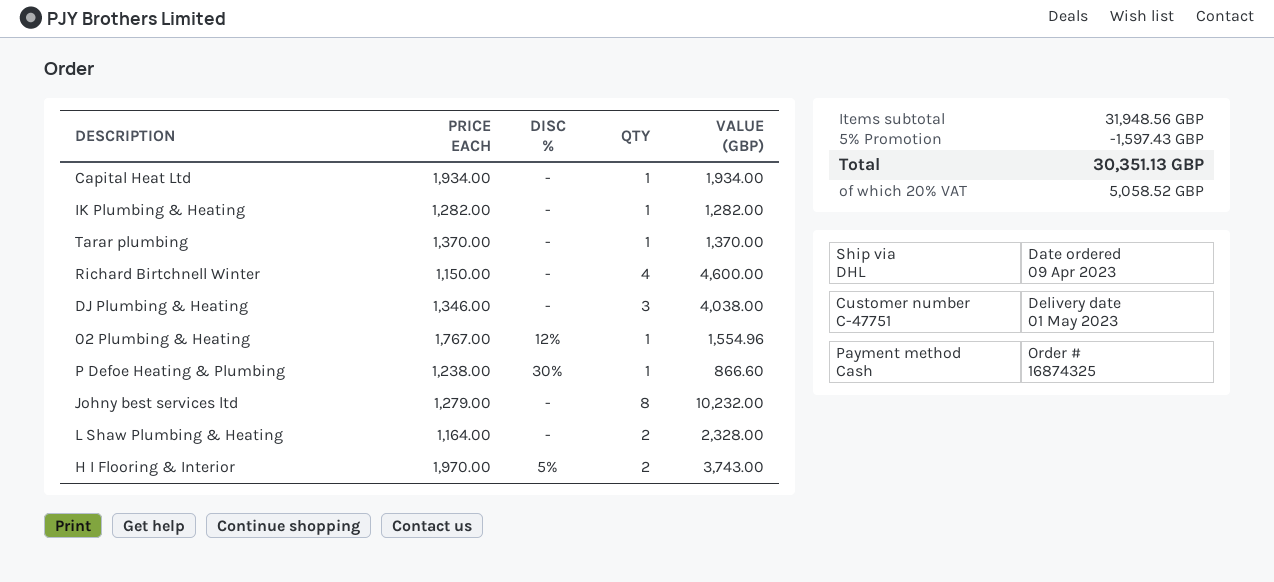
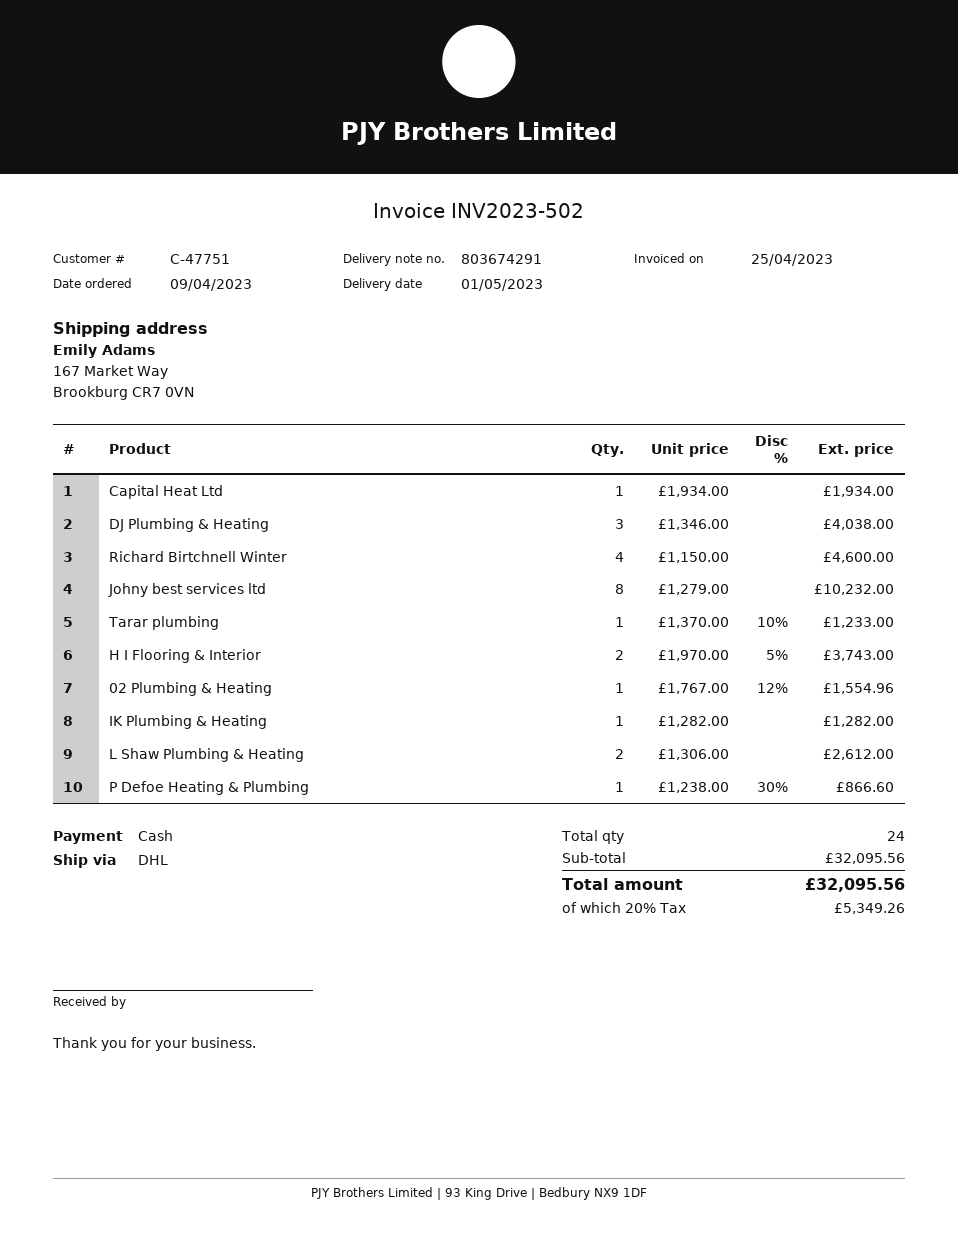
Tarar plumbing: 1 x 1370.00 = 1370.00 -> 1 x 1370.00 - 10% = 1233.00
L Shaw Plumbing & Heating: 2 x 1164.00 = 2328.00 -> 2 x 1306.00 = 2612.00
subtotal: 31948.56 -> 32095.56
discount: 5% = 1597.43 -> none
tax: 20% = 5058.52 -> 20% = 5349.26
total: 30351.13 -> 32095.56

